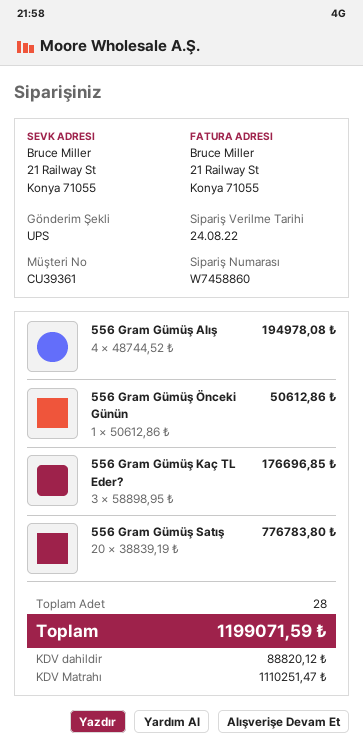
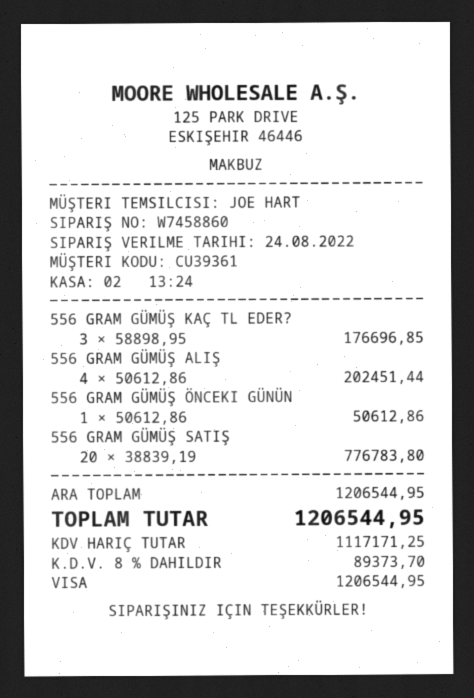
556 Gram Gümüş Alış: 4 x 48744.52 = 194978.08 -> 4 x 50612.86 = 202451.44
net: 1110251.47 -> 1117171.25
tax: 88820.12 -> 89373.70
total: 1199071.59 -> 1206544.95

